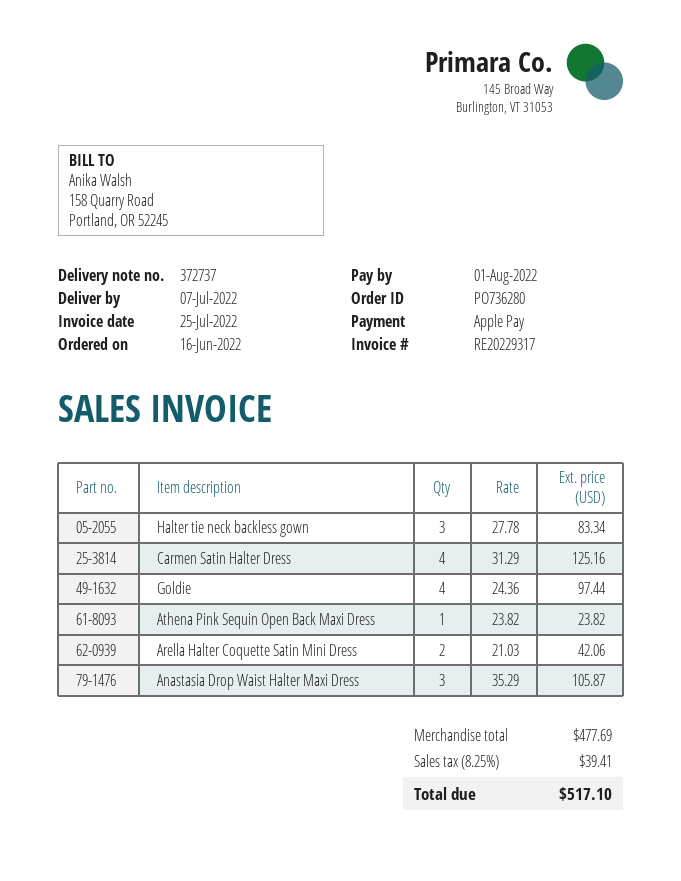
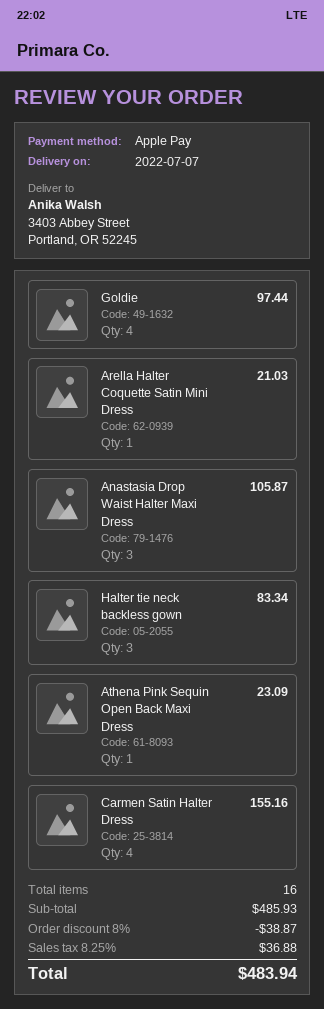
Carmen Satin Halter Dress: 4 for 125.16 -> 4 for 155.16
Athena Pink Sequin Open Back Maxi Dress: 1 for 23.82 -> 1 for 23.09
Arella Halter Coquette Satin Mini Dress: 2 for 42.06 -> 1 for 21.03
subtotal: 477.69 -> 485.93
discount: none -> 8% = 38.87
tax: 8.25% = 39.41 -> 8.25% = 36.88
total: 517.10 -> 483.94

